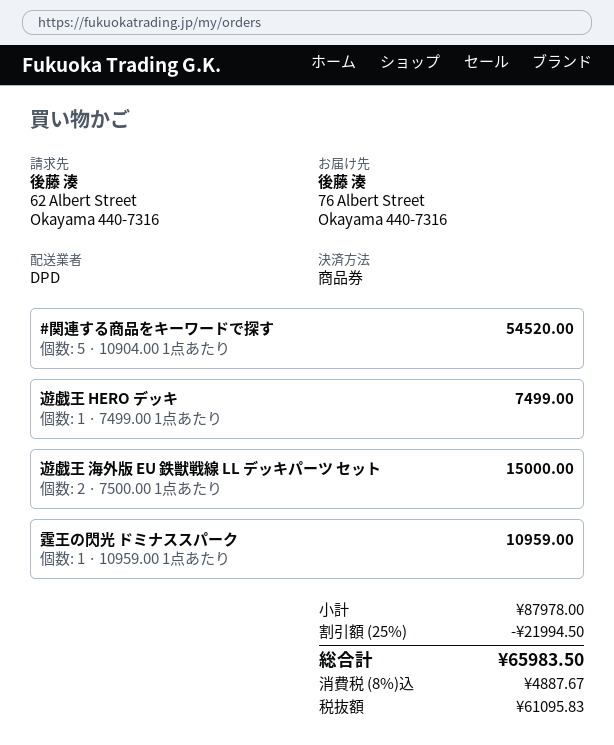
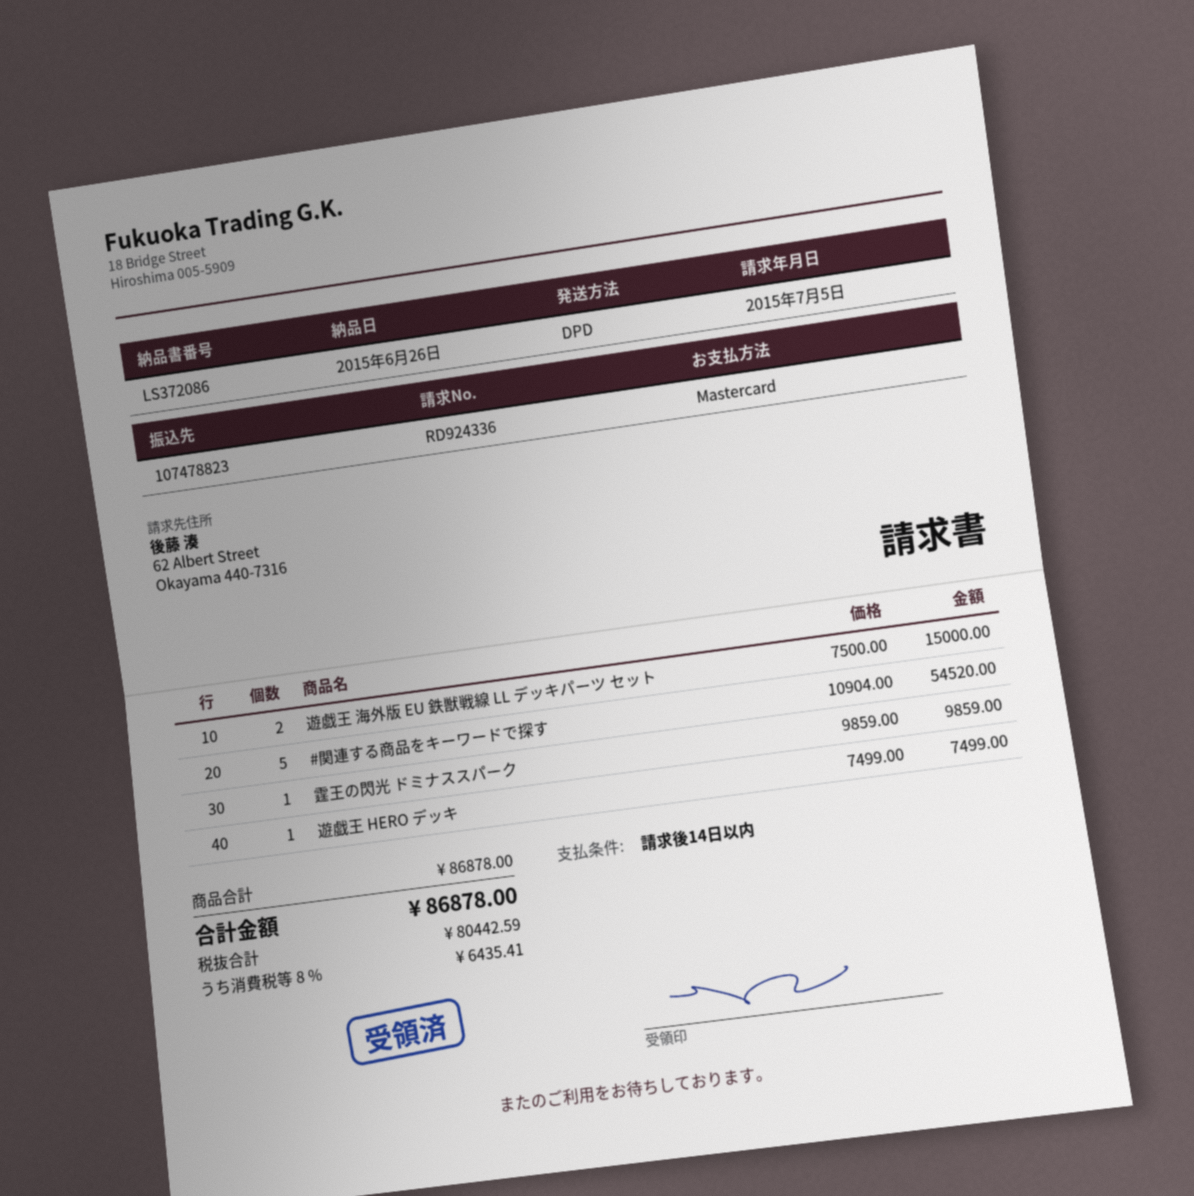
payment method: gift card -> Mastercard
霆王の閃光 ドミナススパーク: 1 x 10959.00 = 10959.00 -> 1 x 9859.00 = 9859.00
subtotal: 87978.00 -> 86878.00
discount: 25% = 21994.50 -> none
net: 61095.83 -> 80442.59
tax: 8% = 4887.67 -> 8% = 6435.41
total: 65983.50 -> 86878.00

